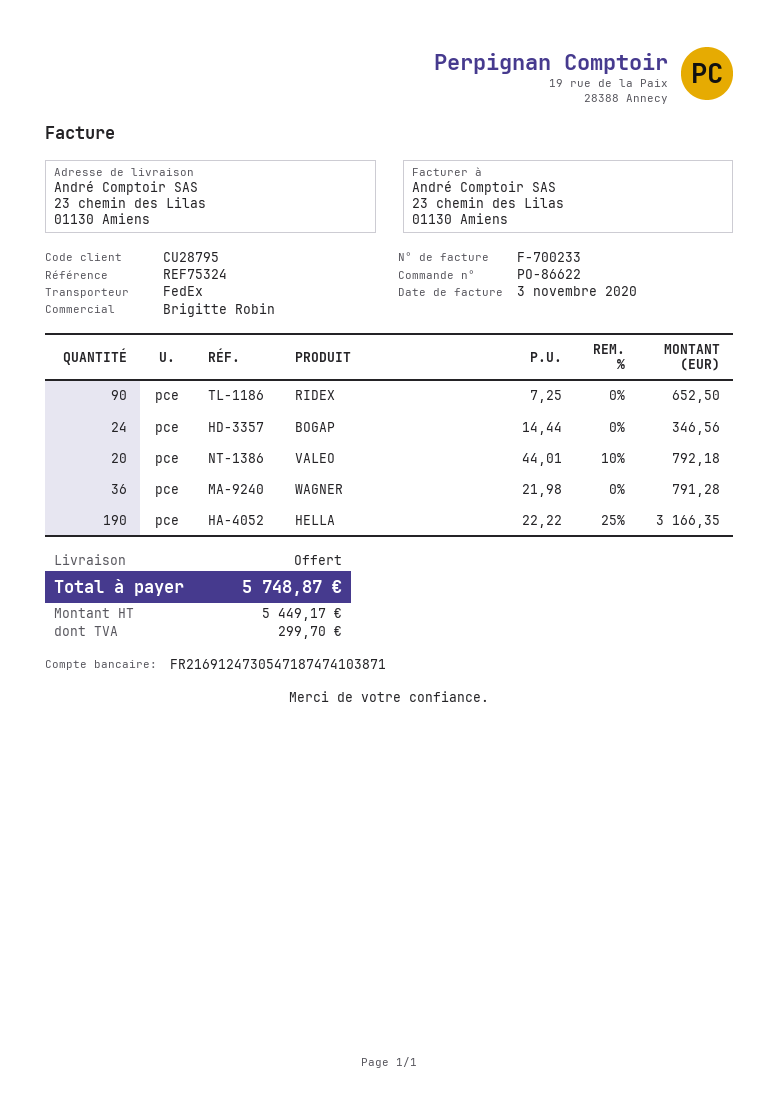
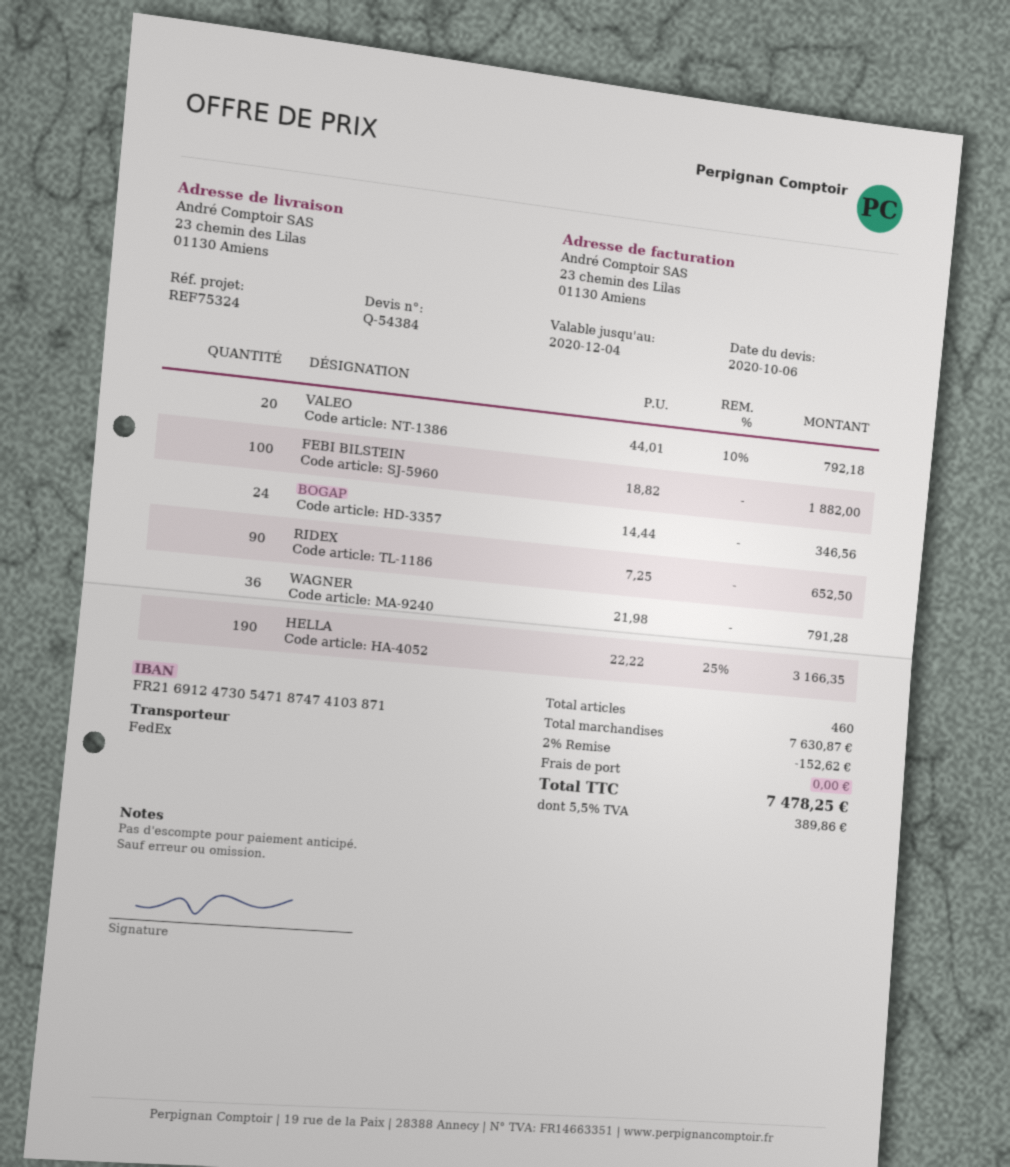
FEBI BILSTEIN: none -> 100 x 18.82 = 1882.00
discount: none -> 2% = 152.62
tax: 299.70 -> 389.86
total: 5748.87 -> 7478.25

